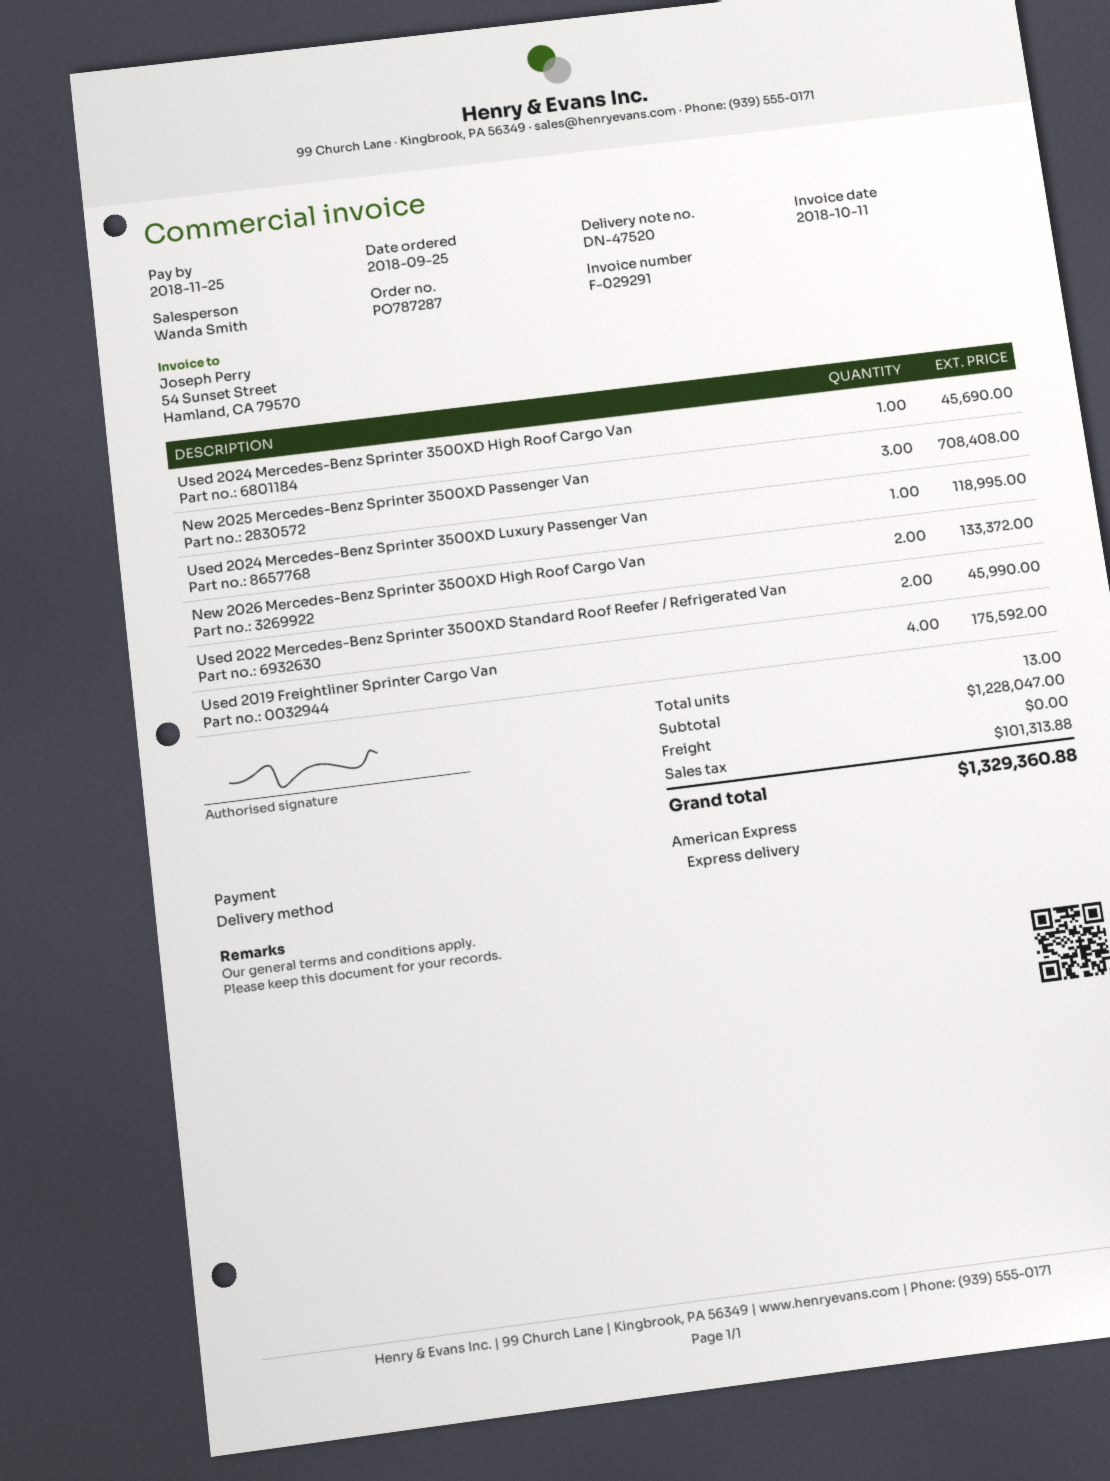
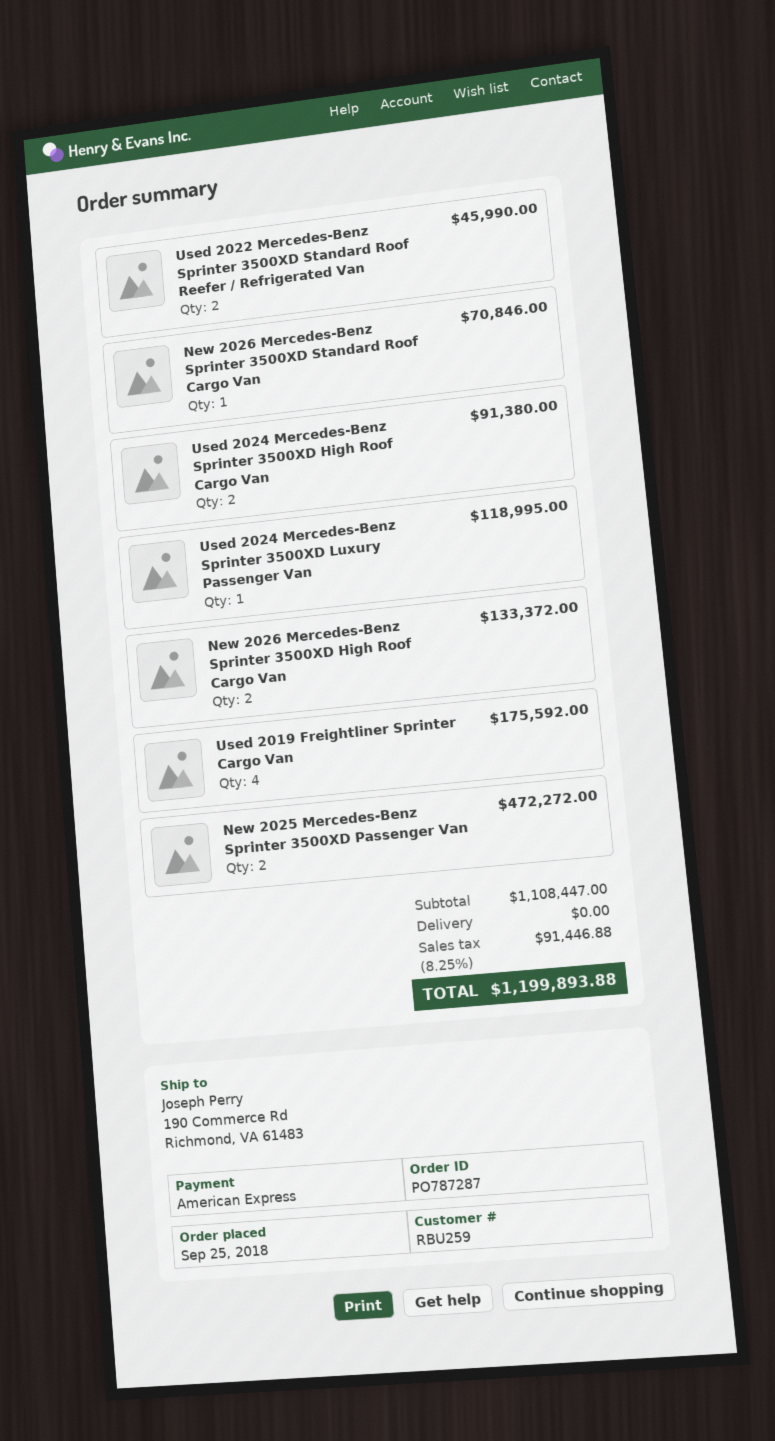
Used 2024 Mercedes-Benz Sprinter 3500XD High Roof Cargo Van: 1 for 45690.00 -> 2 for 91380.00
New 2025 Mercedes-Benz Sprinter 3500XD Passenger Van: 3 for 708408.00 -> 2 for 472272.00
New 2026 Mercedes-Benz Sprinter 3500XD Standard Roof Cargo Van: none -> 1 for 70846.00
subtotal: 1228047.00 -> 1108447.00
tax: 101313.88 -> 91446.88
total: 1329360.88 -> 1199893.88

